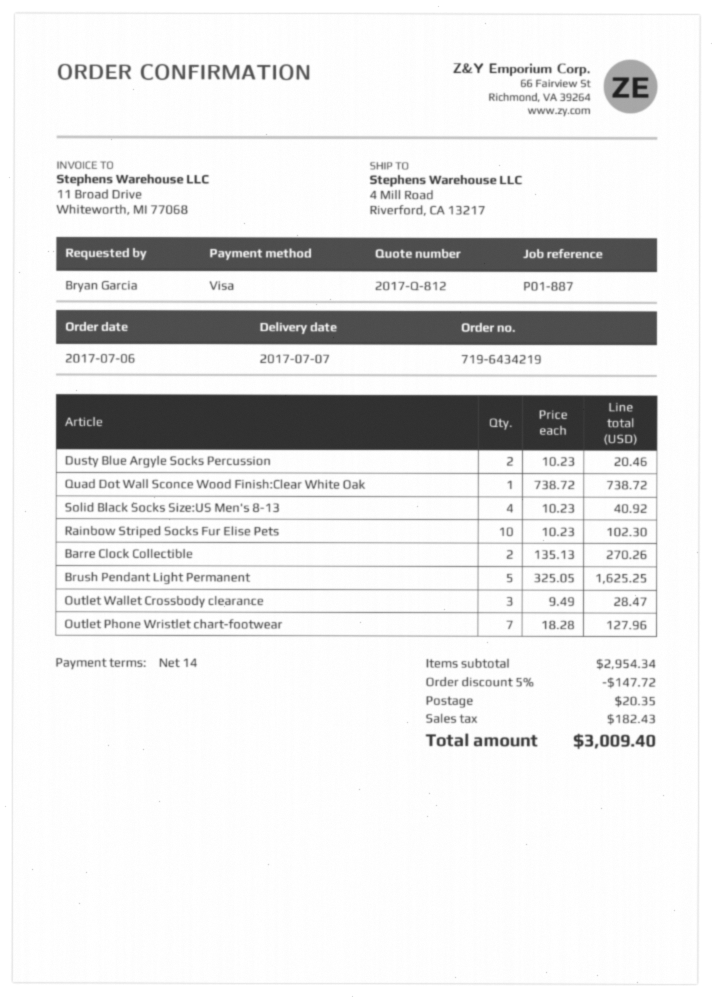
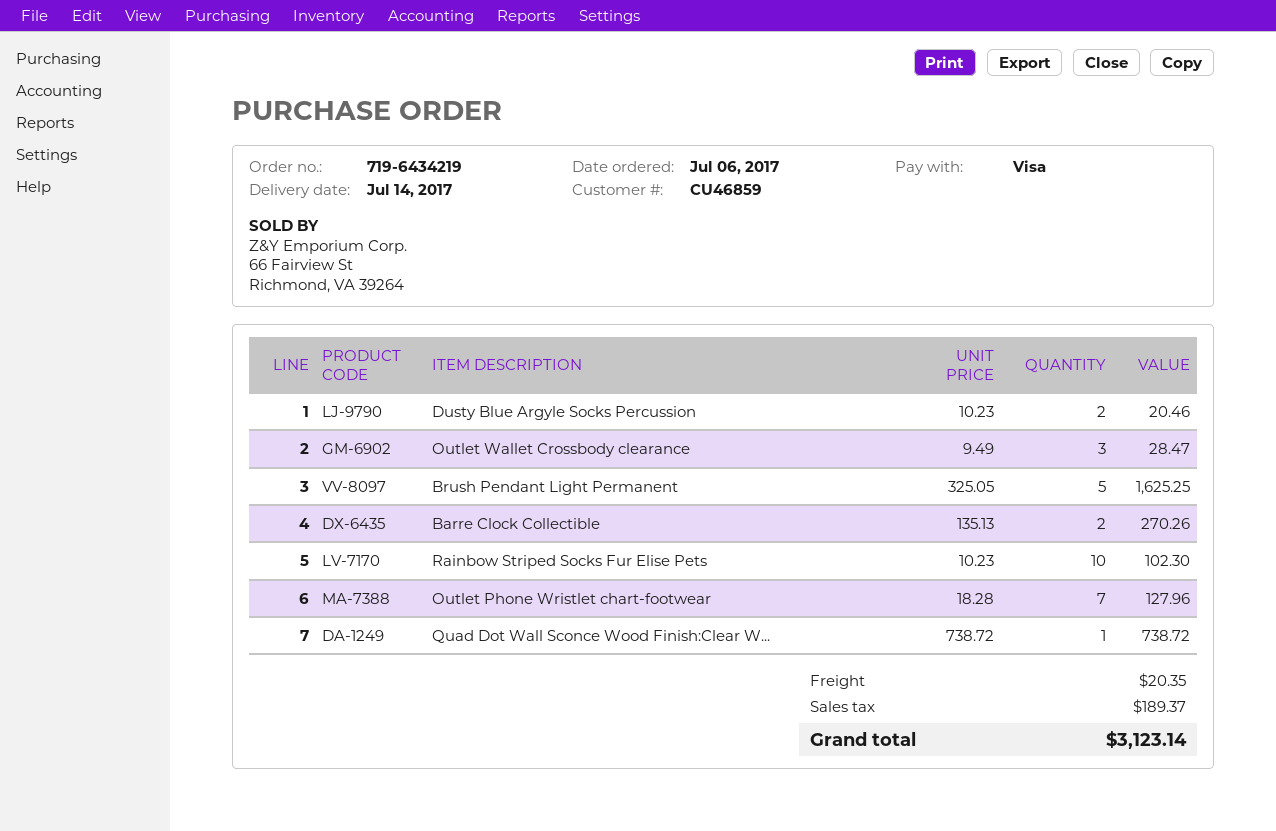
delivery date: 2017-07-07 -> 2017-07-14
Solid Black Socks Size:US Men's 8-13: 4 x 10.23 = 40.92 -> none
discount: 5% = 147.72 -> none
tax: 182.43 -> 189.37
total: 3009.40 -> 3123.14

